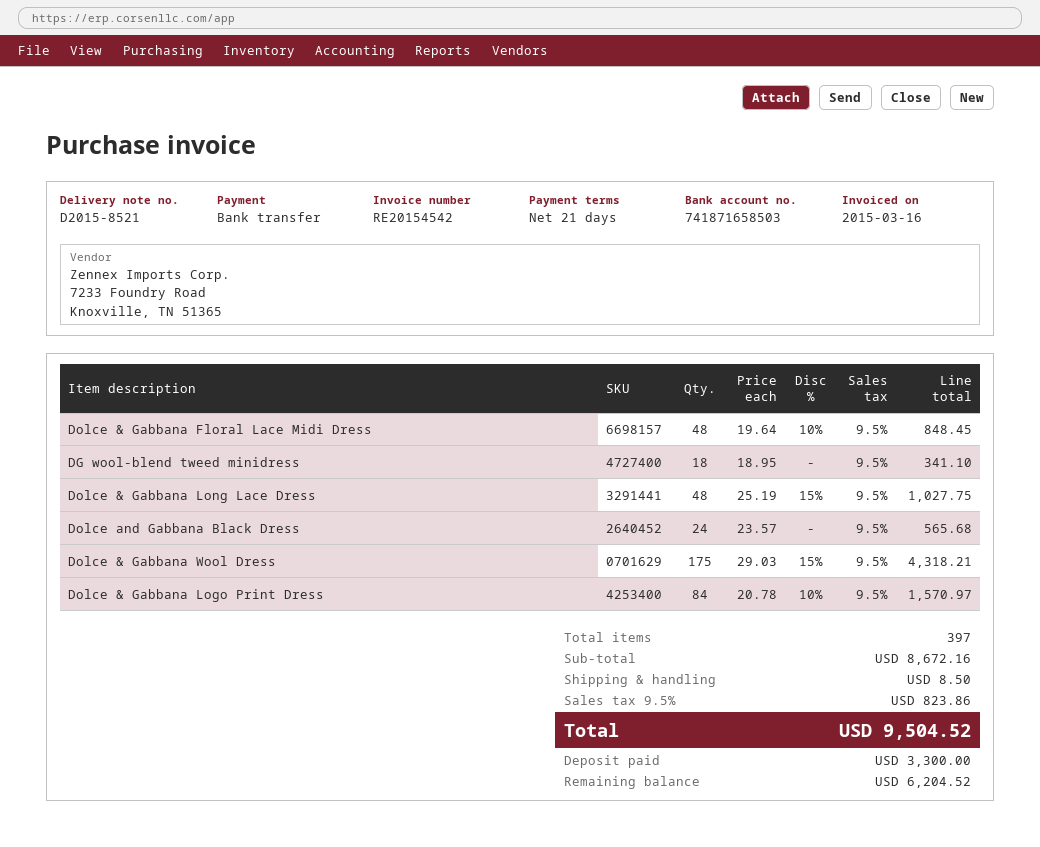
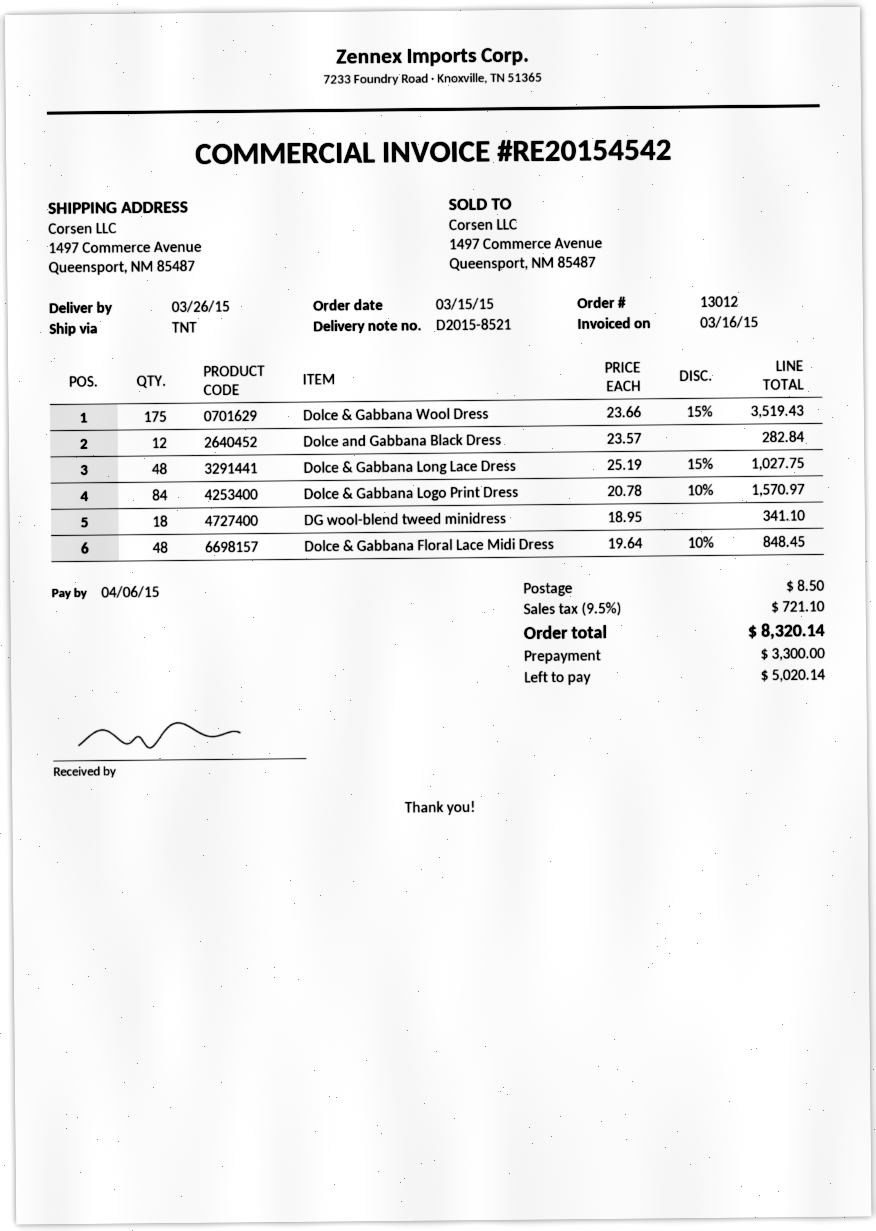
Dolce and Gabbana Black Dress: 24 x 23.57 = 565.68 -> 12 x 23.57 = 282.84
Dolce & Gabbana Wool Dress: 175 x 29.03 - 15% = 4318.21 -> 175 x 23.66 - 15% = 3519.43
tax: 9.5% = 823.86 -> 9.5% = 721.10
total: 9504.52 -> 8320.14
balance: 6204.52 -> 5020.14

